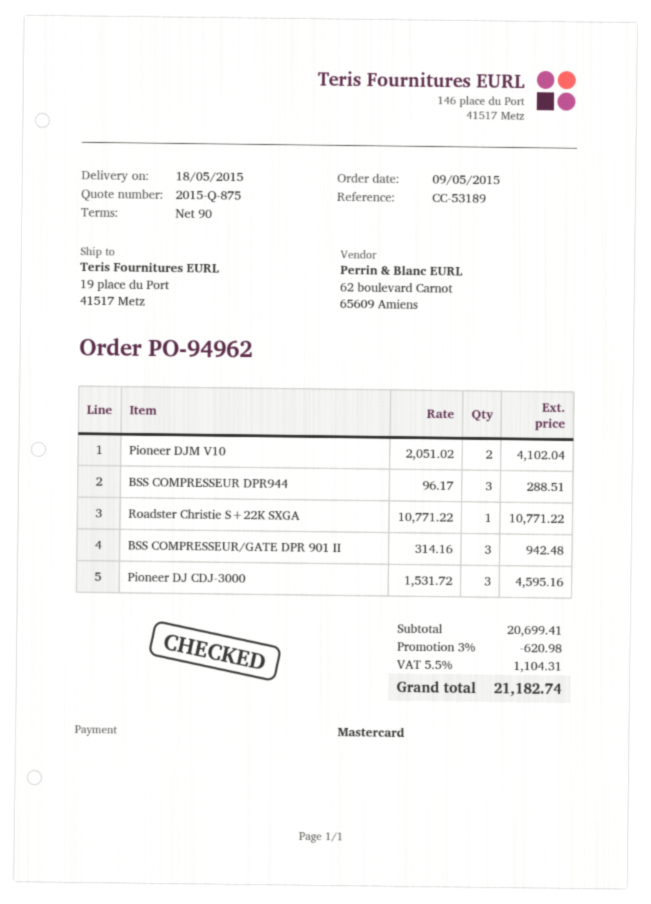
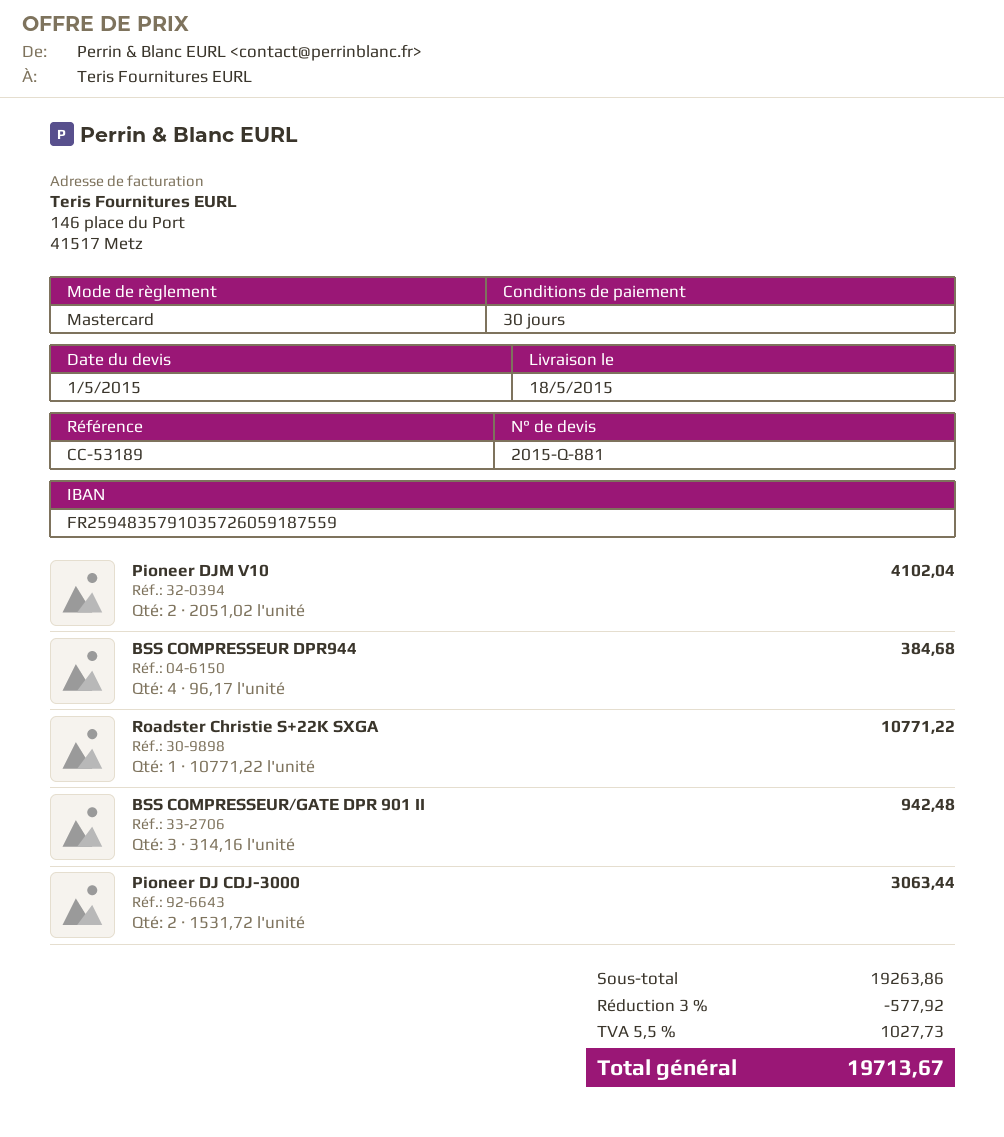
quote number: 2015-Q-875 -> 2015-Q-881
payment terms: 90 days -> 30 days
BSS COMPRESSEUR DPR944: 3 x 96.17 = 288.51 -> 4 x 96.17 = 384.68
Pioneer DJ CDJ-3000: 3 x 1531.72 = 4595.16 -> 2 x 1531.72 = 3063.44
subtotal: 20699.41 -> 19263.86
discount: 3% = 620.98 -> 3% = 577.92
tax: 5.5% = 1104.31 -> 5.5% = 1027.73
total: 21182.74 -> 19713.67

